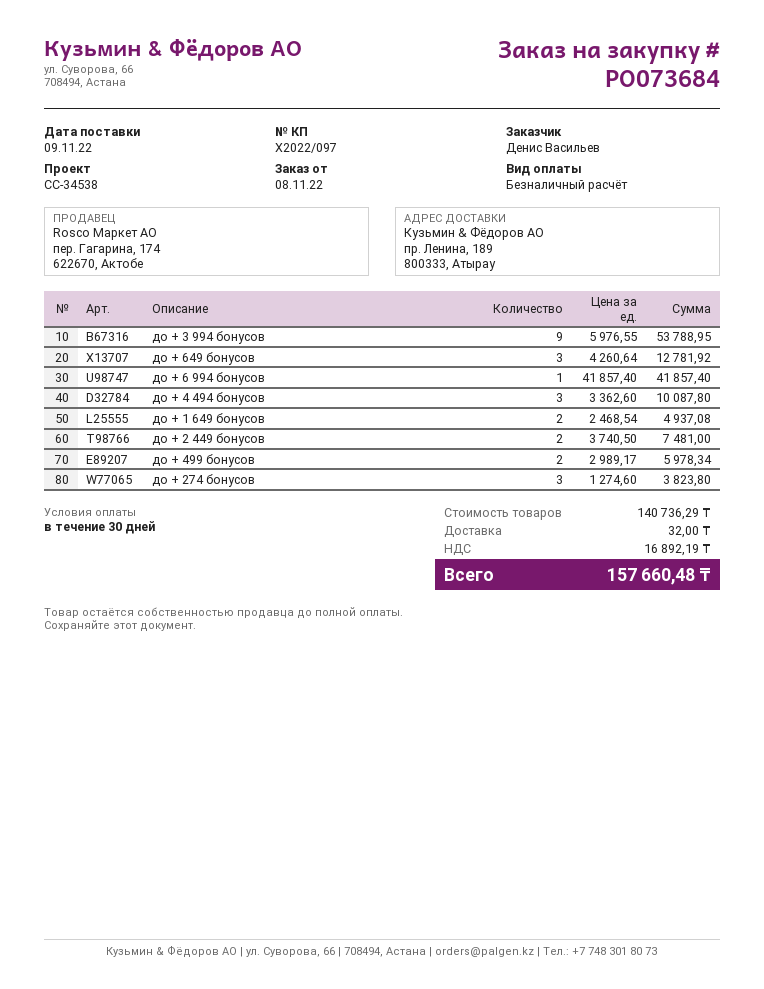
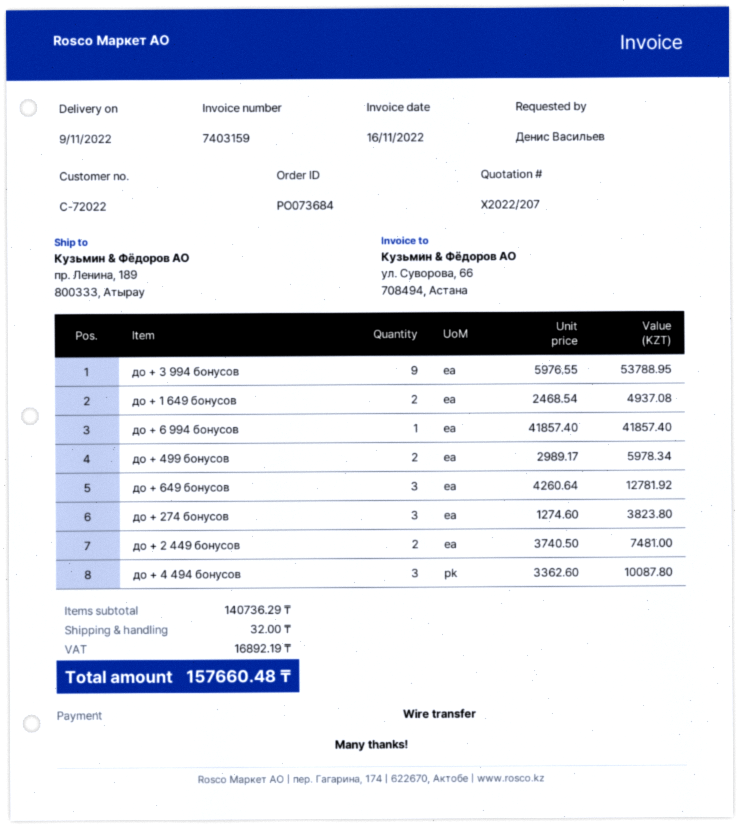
quote number: X2022/097 -> X2022/207

